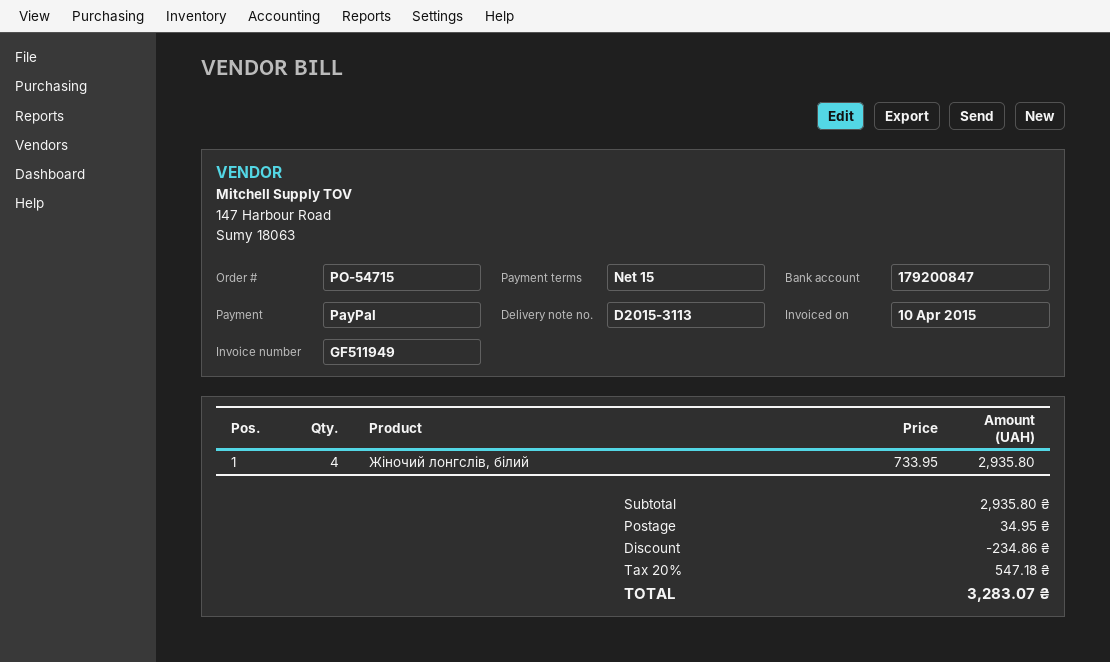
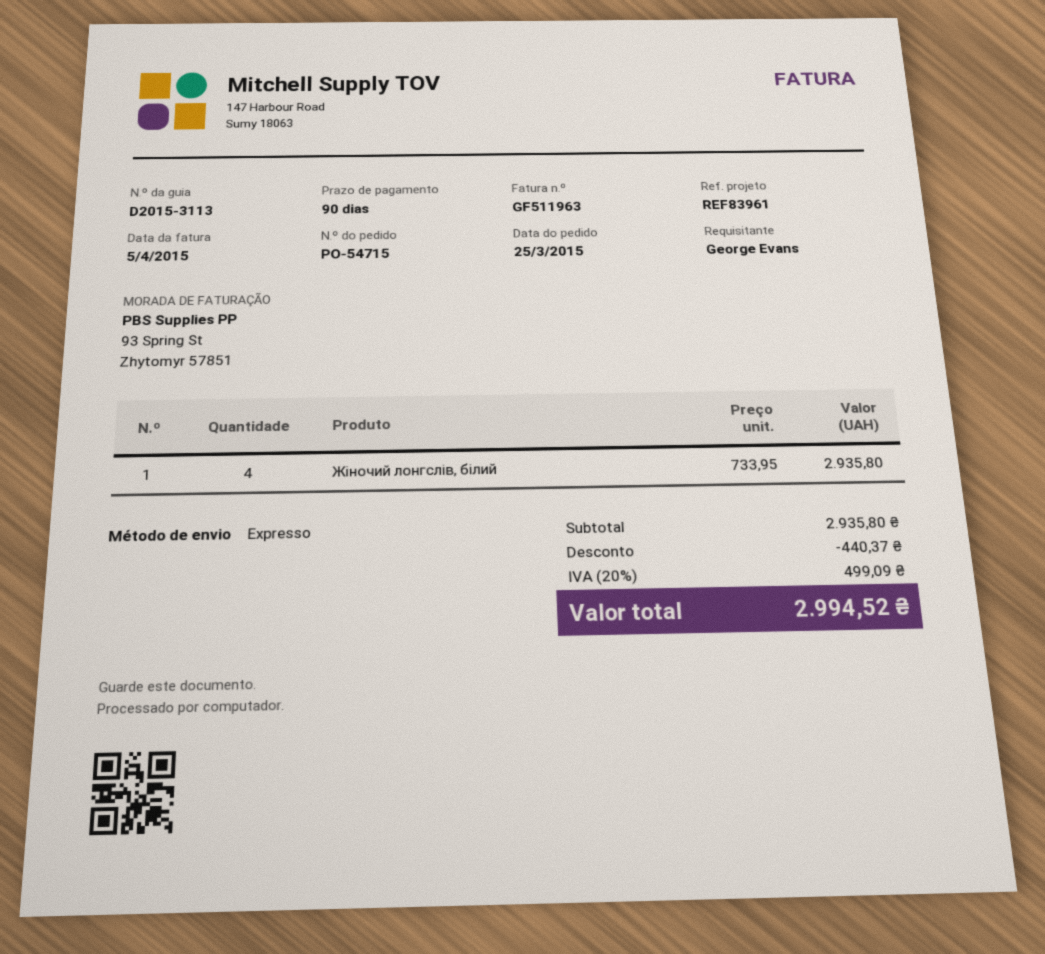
invoice number: GF511949 -> GF511963
invoice date: 2015-04-10 -> 2015-04-05
payment terms: 15 days -> 90 days
discount: 234.86 -> 440.37
shipping: 34.95 -> none
tax: 20% = 547.18 -> 20% = 499.09
total: 3283.07 -> 2994.52

